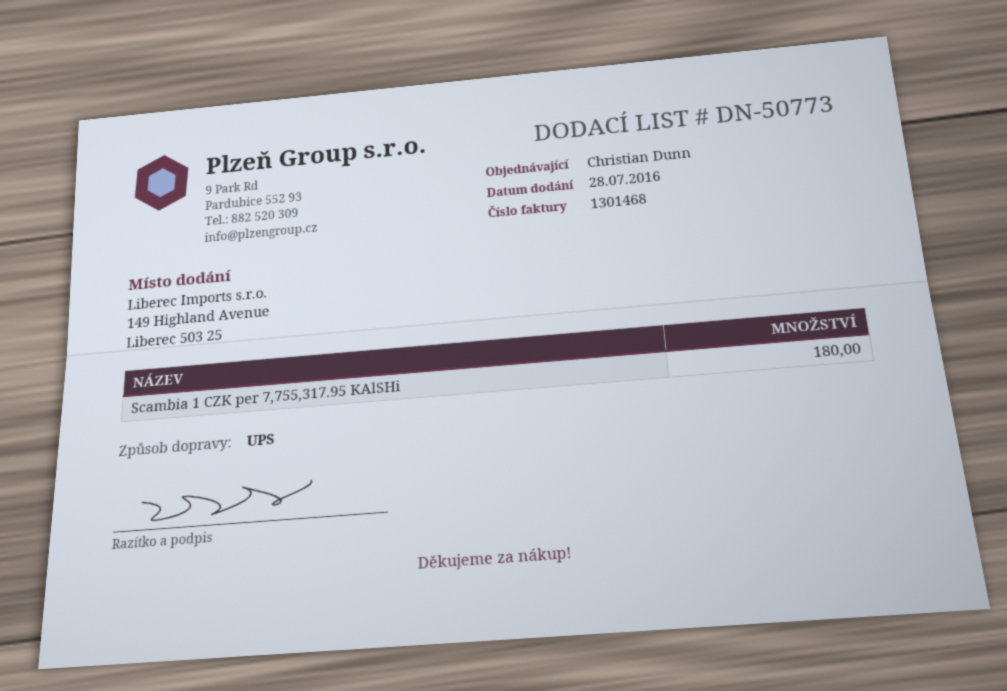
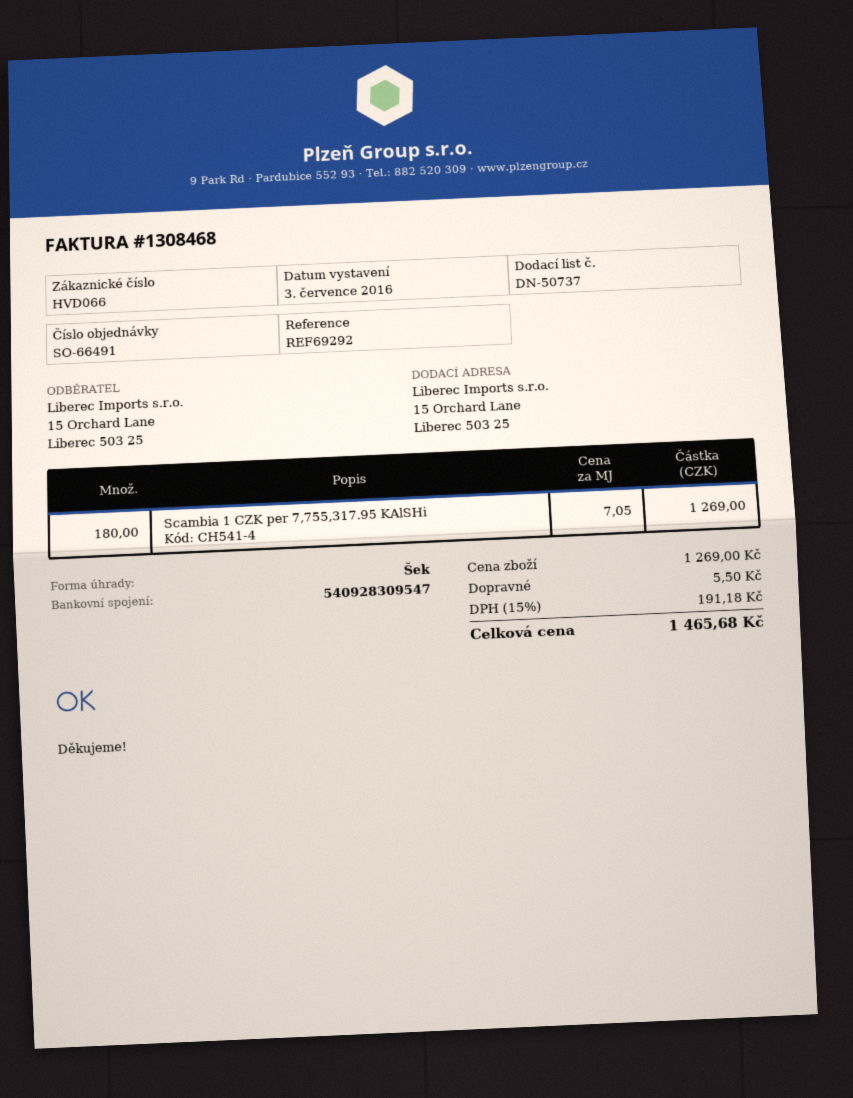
delivery note number: DN-50773 -> DN-50737
invoice number: 1301468 -> 1308468
ship to: 149 Highland Avenue, Liberec 503 25 -> 15 Orchard Lane, Liberec 503 25

